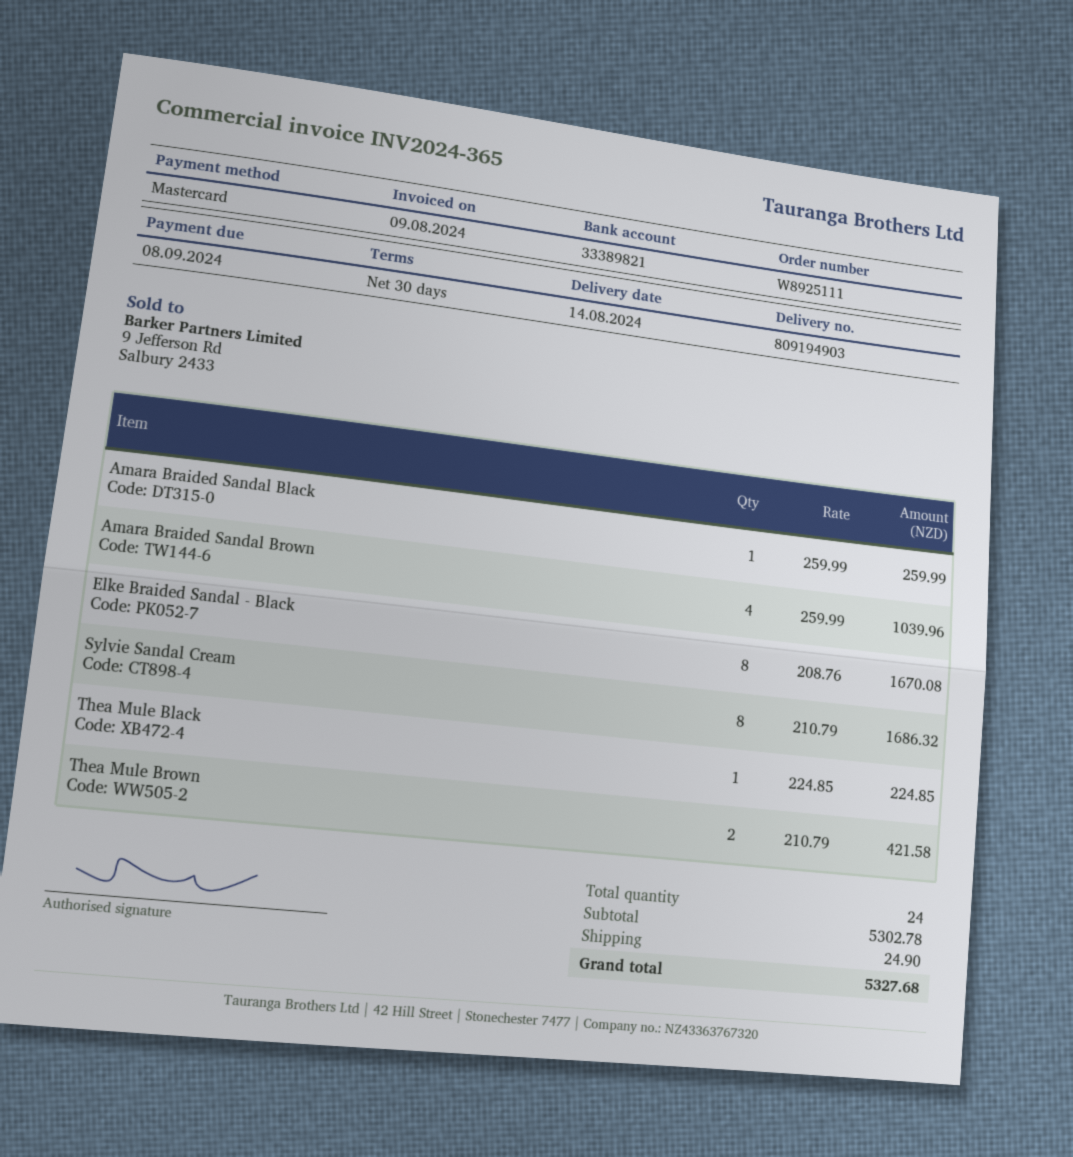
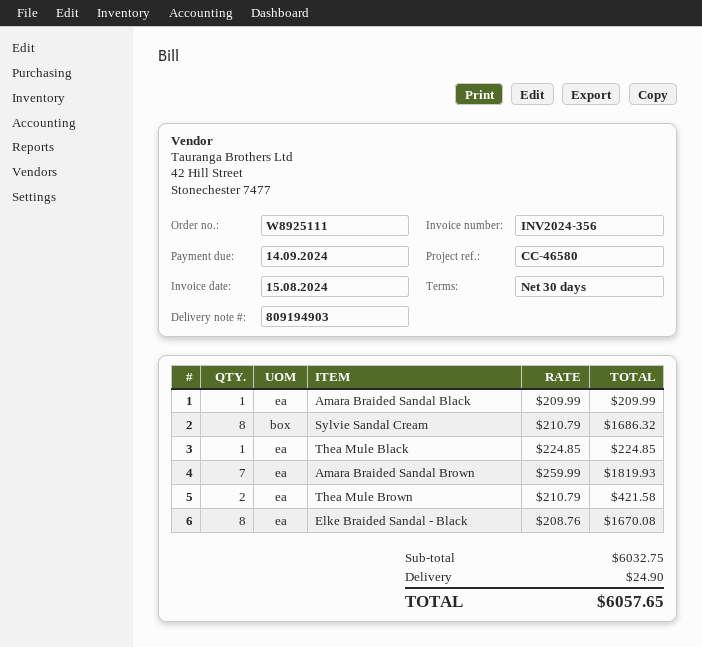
invoice number: INV2024-365 -> INV2024-356
invoice date: 2024-08-09 -> 2024-08-15
due date: 2024-09-08 -> 2024-09-14
Amara Braided Sandal Black: 1 x 259.99 = 259.99 -> 1 x 209.99 = 209.99
Amara Braided Sandal Brown: 4 x 259.99 = 1039.96 -> 7 x 259.99 = 1819.93
subtotal: 5302.78 -> 6032.75
total: 5327.68 -> 6057.65

